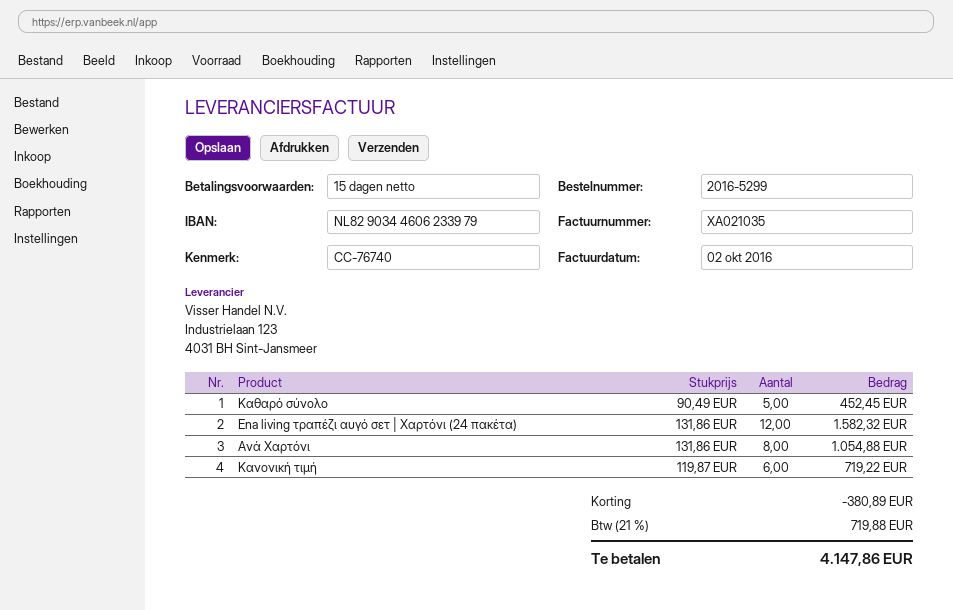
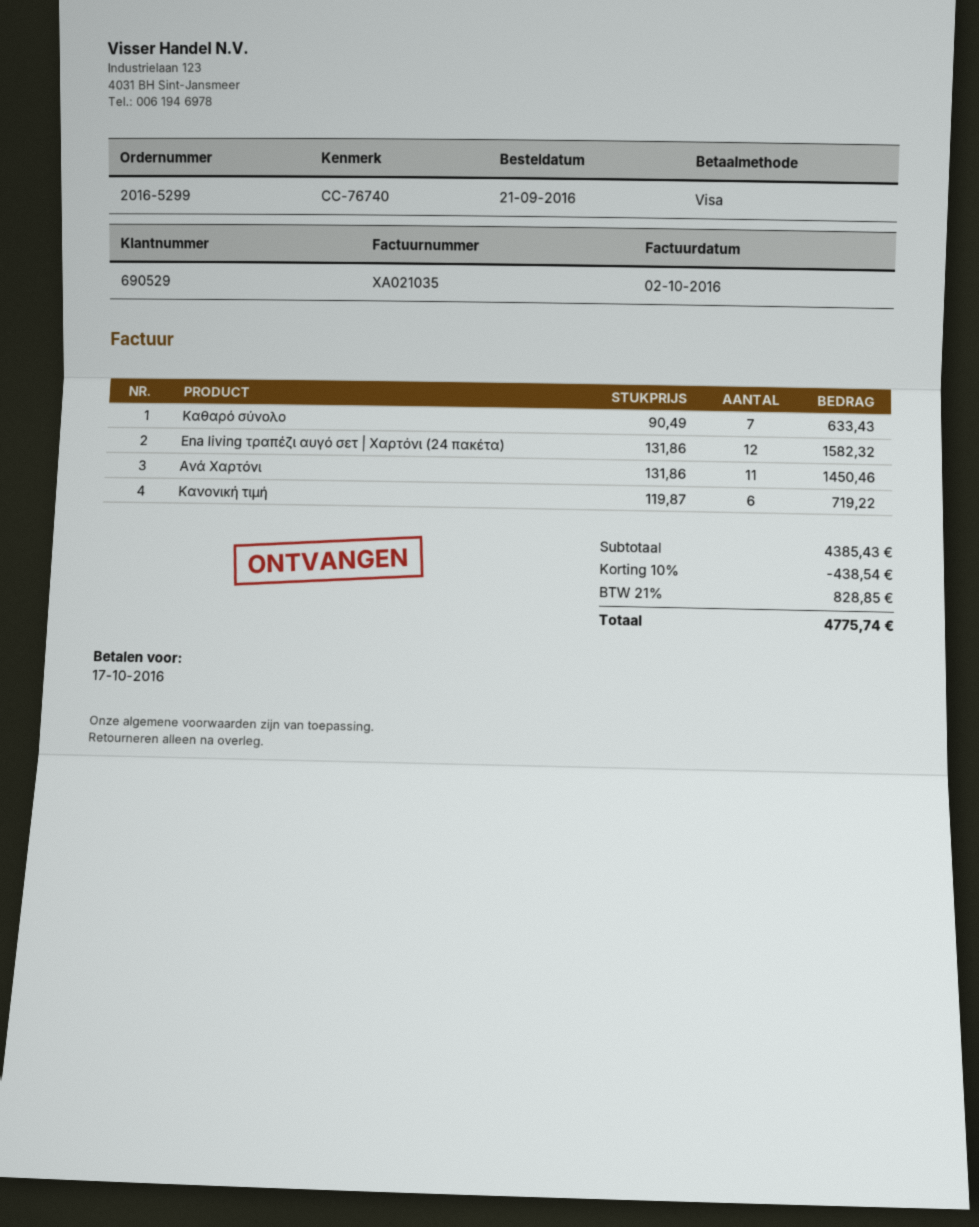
Καθαρό σύνολο: 5 x 90.49 = 452.45 -> 7 x 90.49 = 633.43
Ανά Χαρτόνι: 8 x 131.86 = 1054.88 -> 11 x 131.86 = 1450.46
discount: 380.89 -> 438.54
tax: 21% = 719.88 -> 21% = 828.85
total: 4147.86 -> 4775.74

